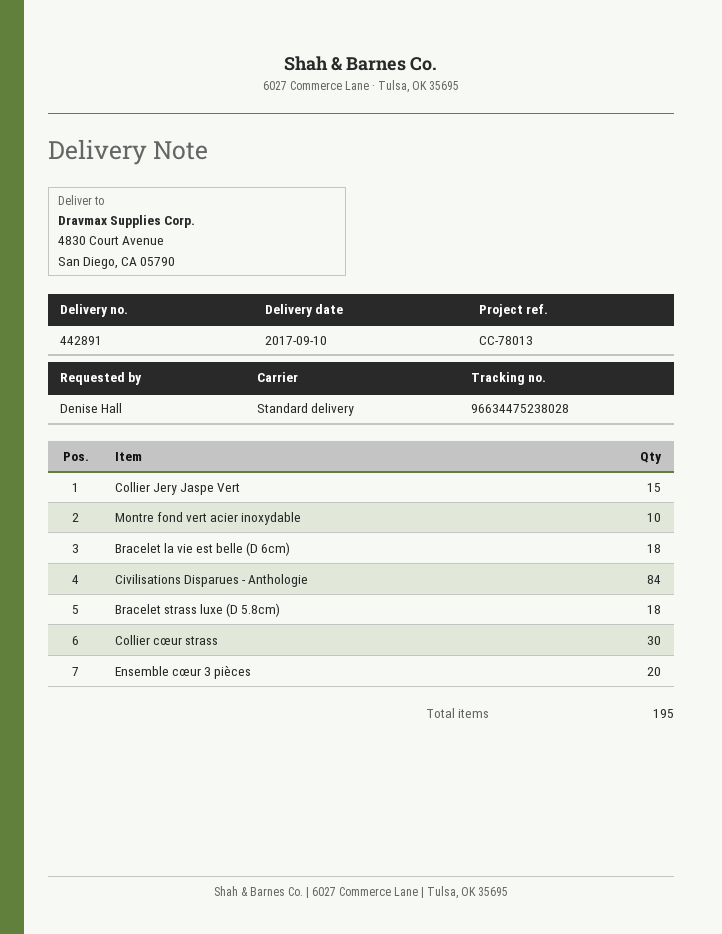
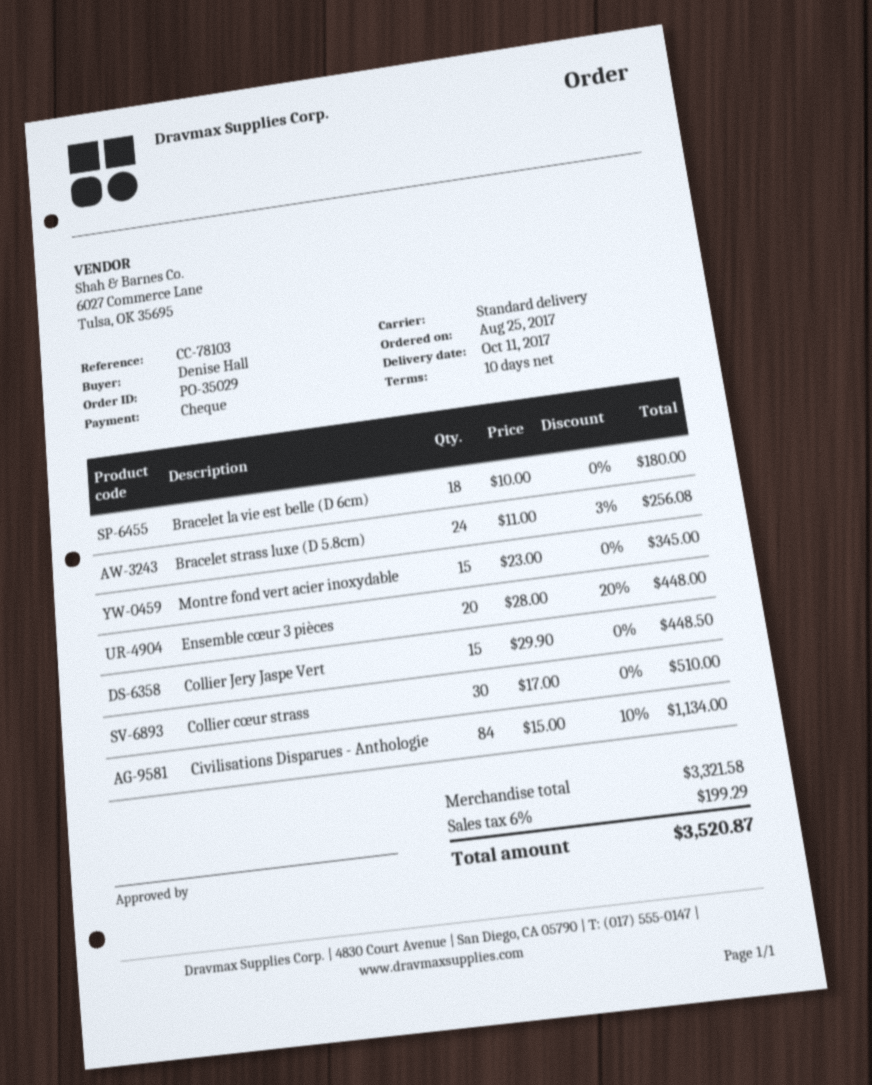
delivery date: 2017-09-10 -> 2017-10-11
reference: CC-78013 -> CC-78103
Montre fond vert acier inoxydable: 10 -> 15
Bracelet strass luxe (D 5.8cm): 18 -> 24

